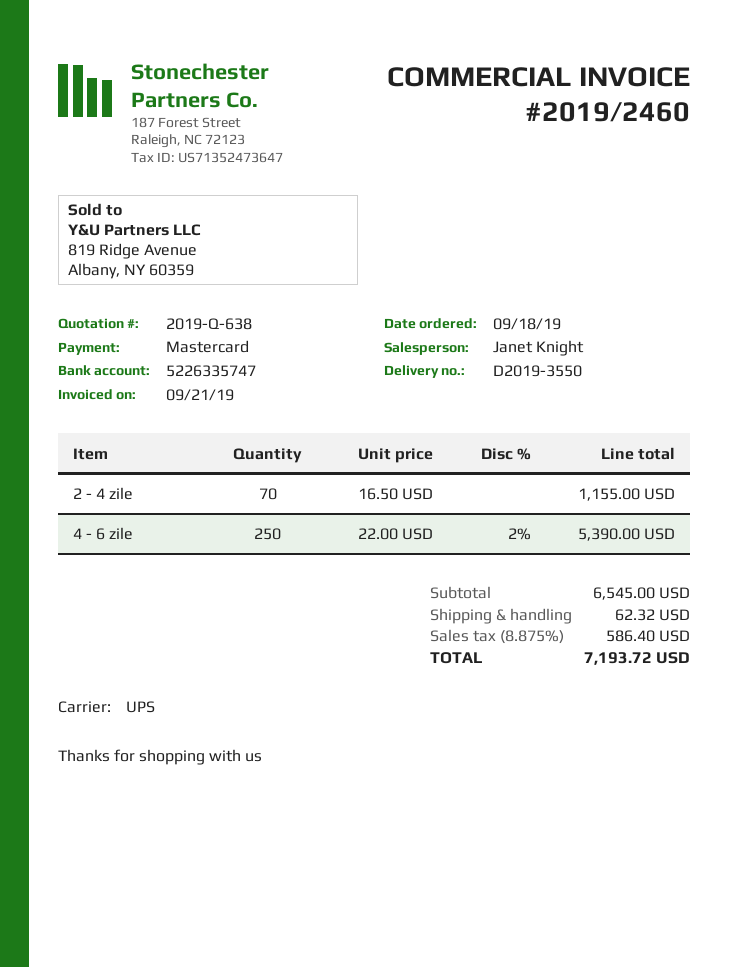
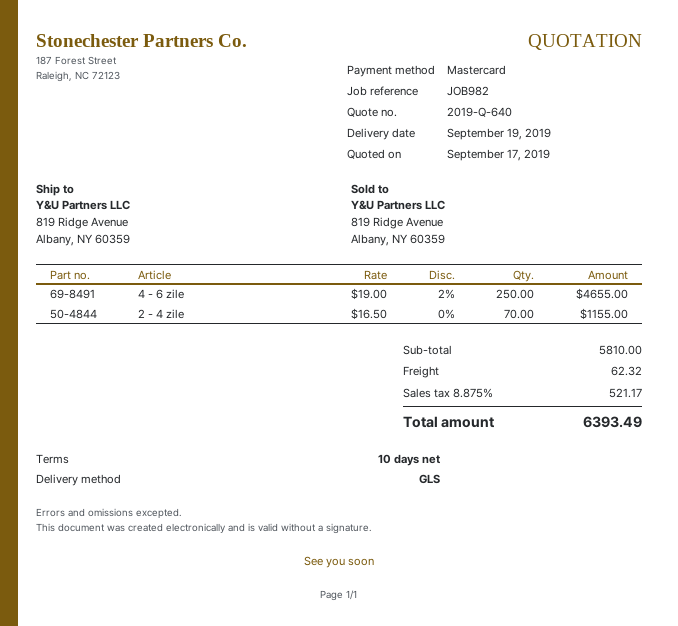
quote number: 2019-Q-638 -> 2019-Q-640
shipping method: UPS -> GLS
4 - 6 zile: 250 x 22.00 - 2% = 5390.00 -> 250 x 19.00 - 2% = 4655.00
subtotal: 6545.00 -> 5810.00
tax: 8.875% = 586.40 -> 8.875% = 521.17
total: 7193.72 -> 6393.49

